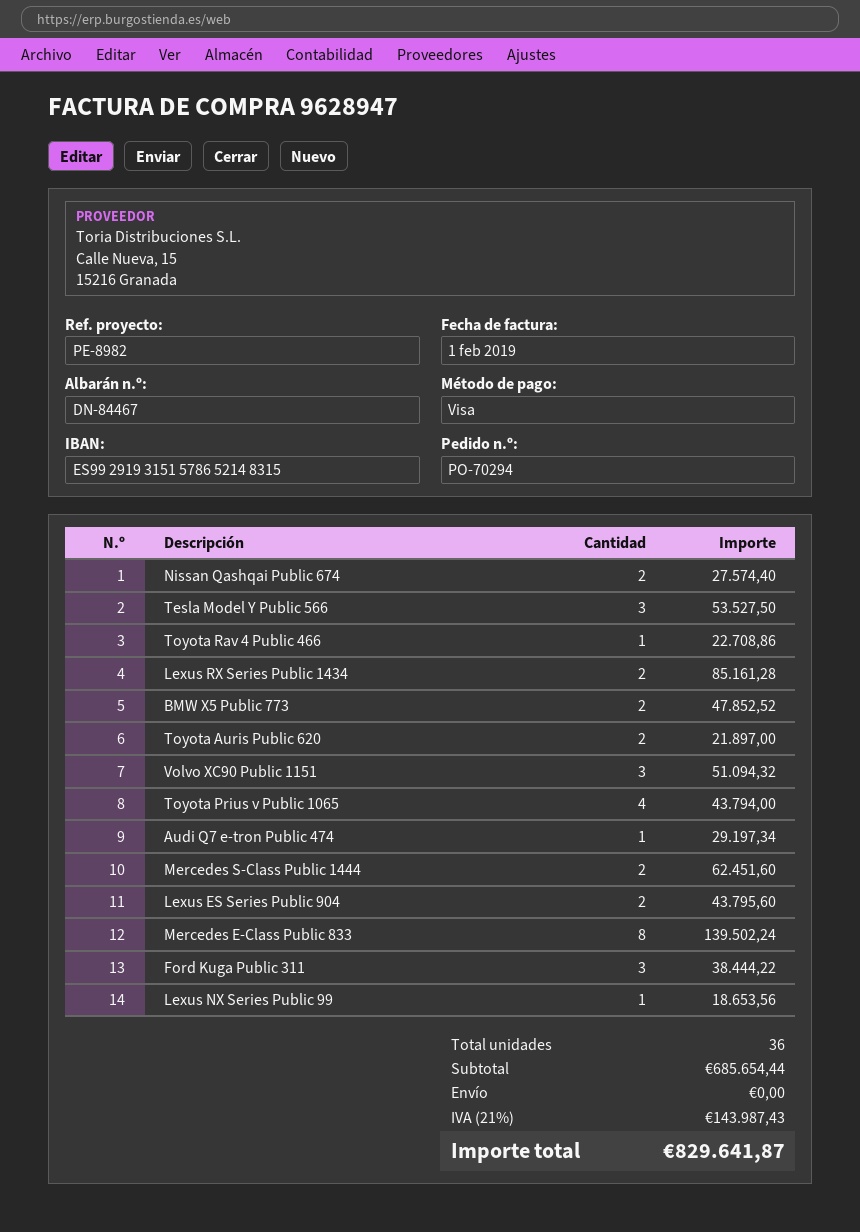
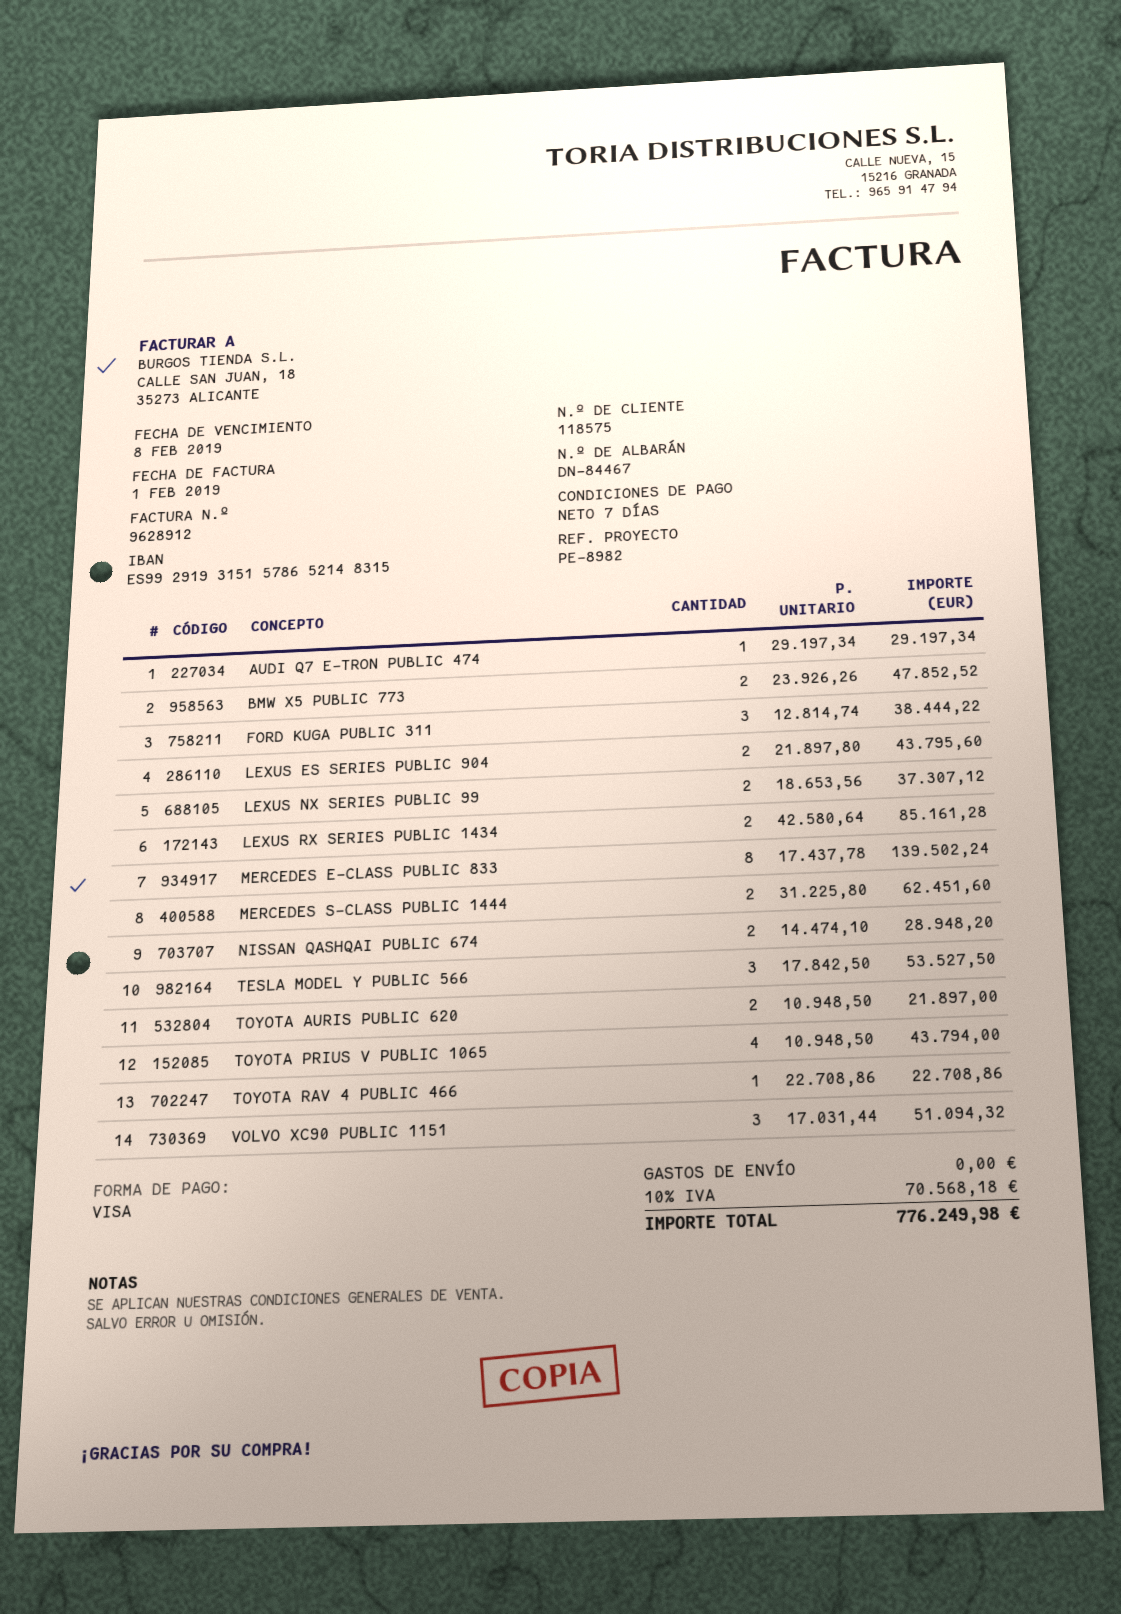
invoice number: 9628947 -> 9628912
Nissan Qashqai Public 674: 2 for 27574.40 -> 2 for 28948.20
Lexus NX Series Public 99: 1 for 18653.56 -> 2 for 37307.12
tax: 21% = 143987.43 -> 10% = 70568.18
total: 829641.87 -> 776249.98

